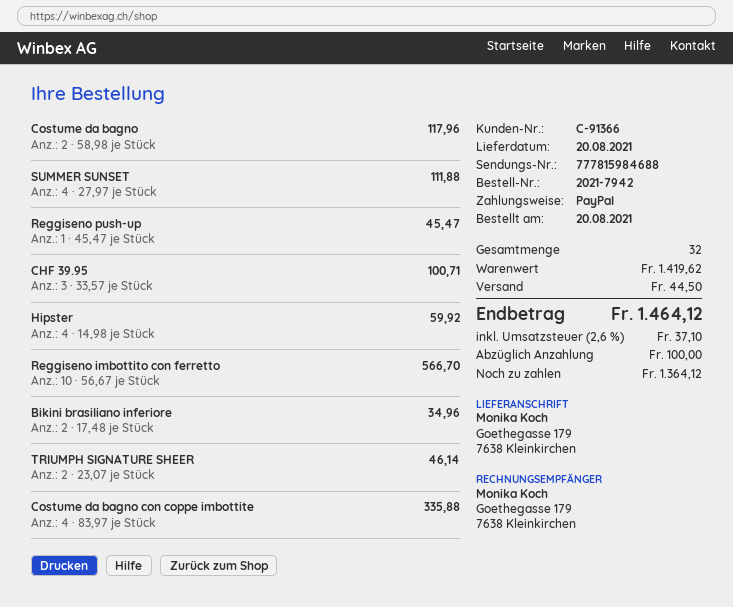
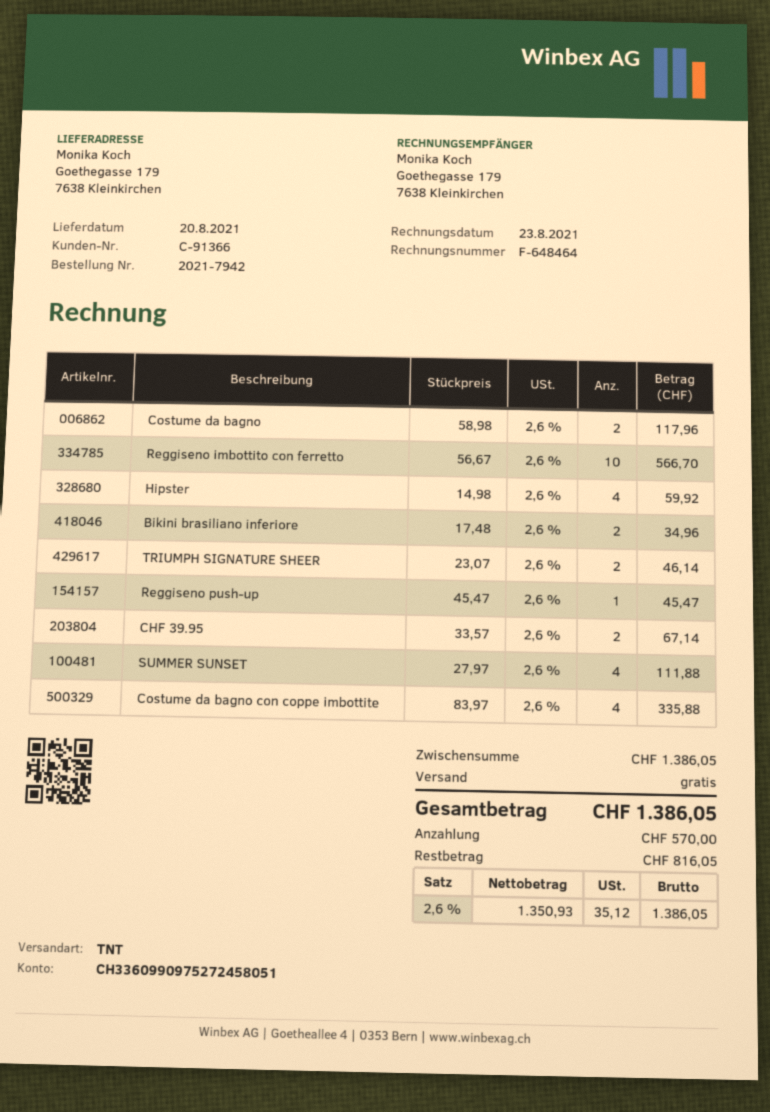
CHF 39.95: 3 x 33.57 = 100.71 -> 2 x 33.57 = 67.14
subtotal: 1419.62 -> 1386.05
shipping: 44.50 -> 0.00
tax: 2.6% = 37.10 -> 2.6% = 35.12
total: 1464.12 -> 1386.05
deposit: 100.00 -> 570.00
balance: 1364.12 -> 816.05

